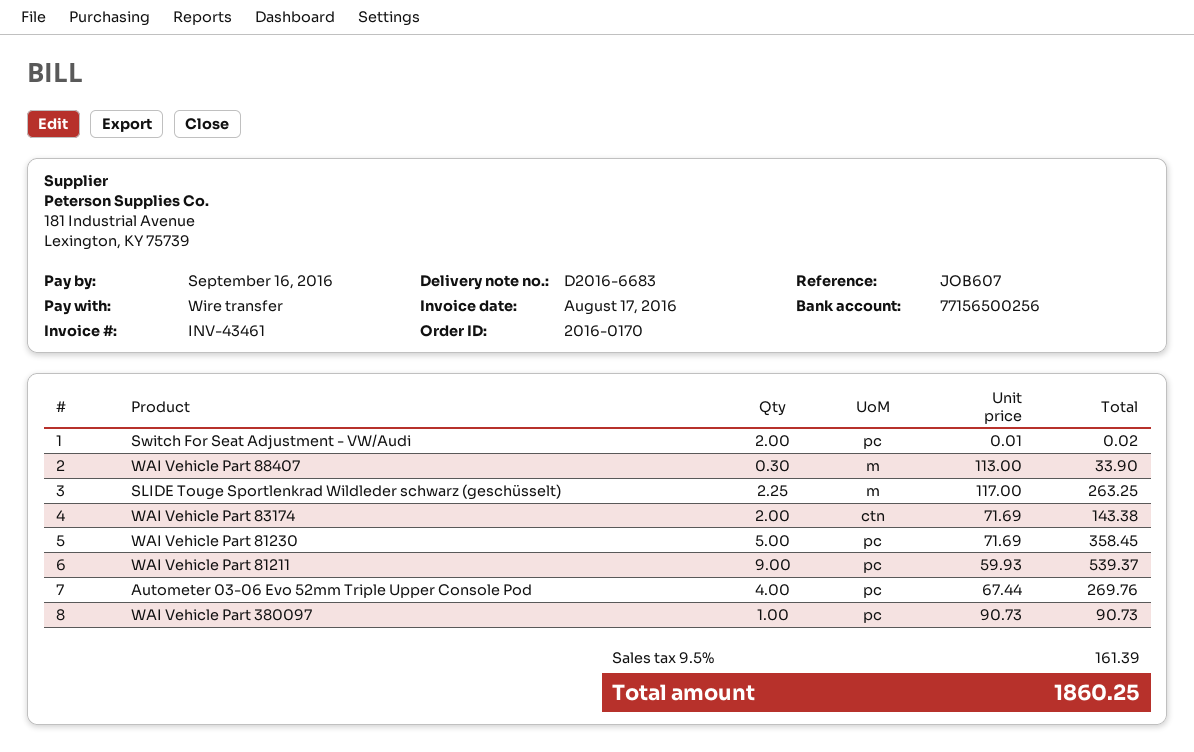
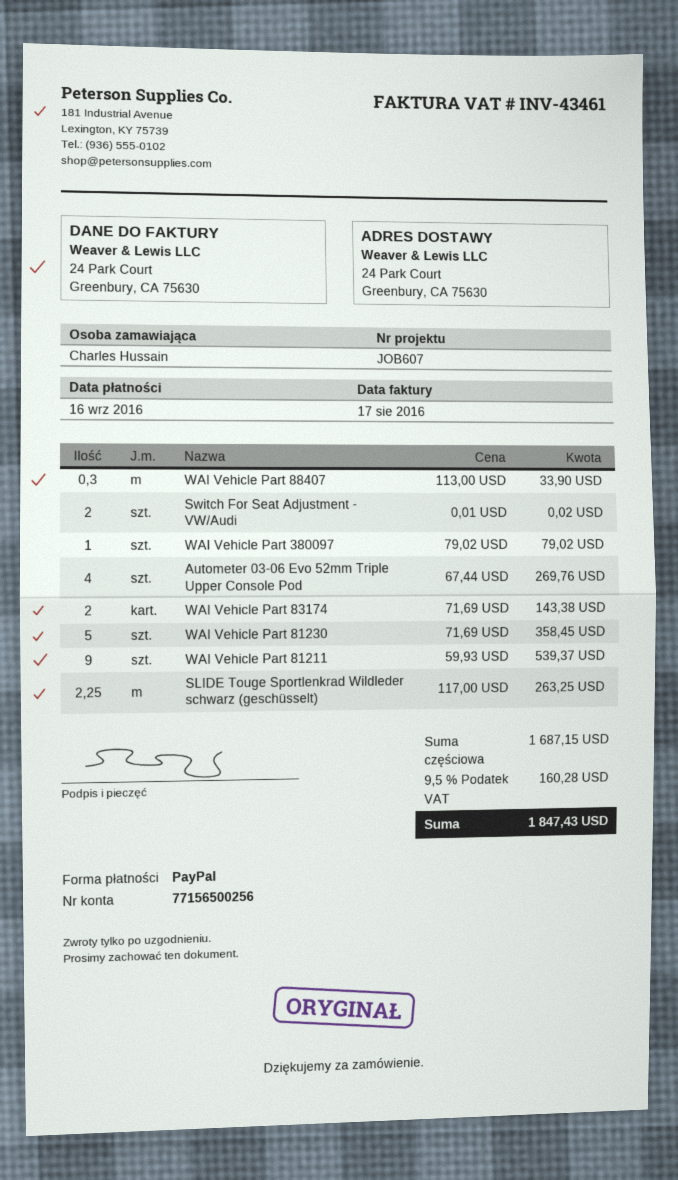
payment method: bank transfer -> PayPal
WAI Vehicle Part 380097: 1 x 90.73 = 90.73 -> 1 x 79.02 = 79.02
tax: 9.5% = 161.39 -> 9.5% = 160.28
total: 1860.25 -> 1847.43

